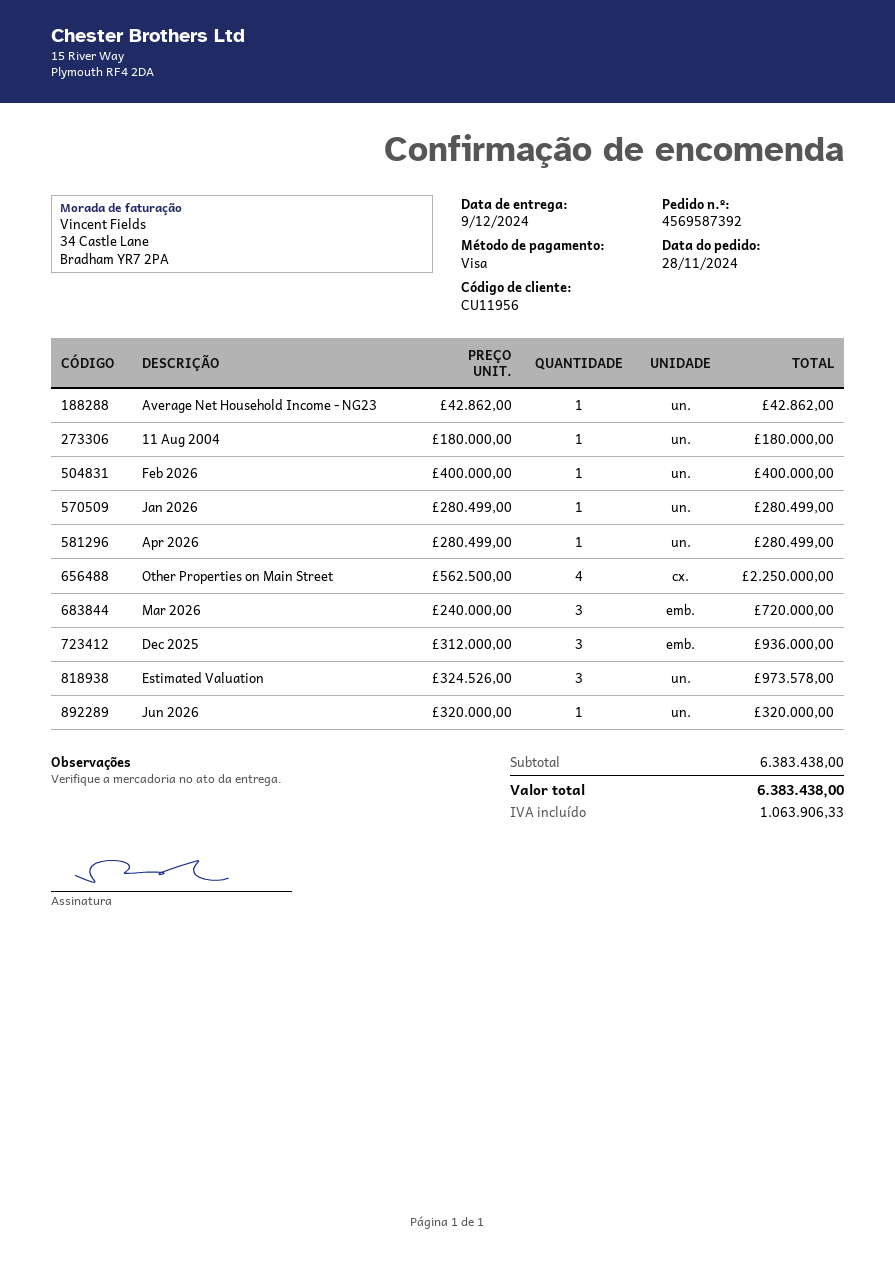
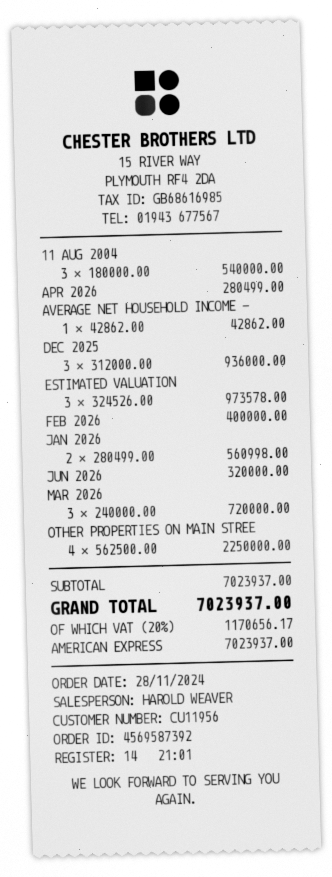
payment method: Visa -> American Express
11 Aug 2004: 1 x 180000.00 = 180000.00 -> 3 x 180000.00 = 540000.00
Jan 2026: 1 x 280499.00 = 280499.00 -> 2 x 280499.00 = 560998.00
subtotal: 6383438.00 -> 7023937.00
tax: 1063906.33 -> 1170656.17
total: 6383438.00 -> 7023937.00

